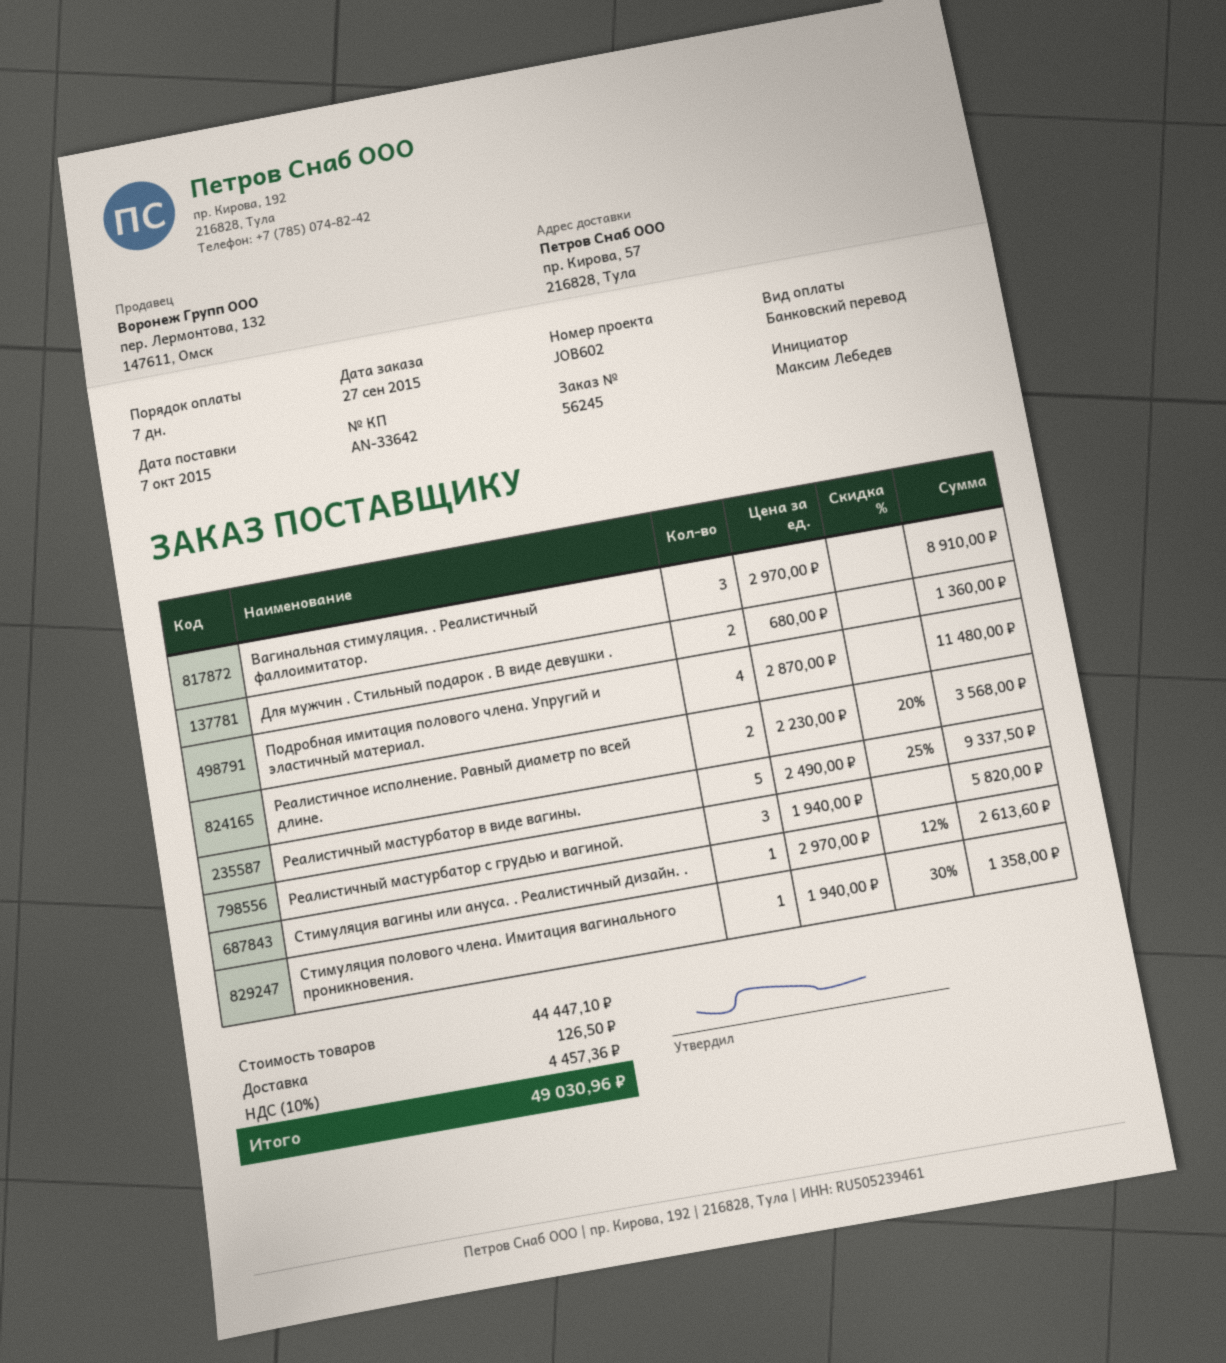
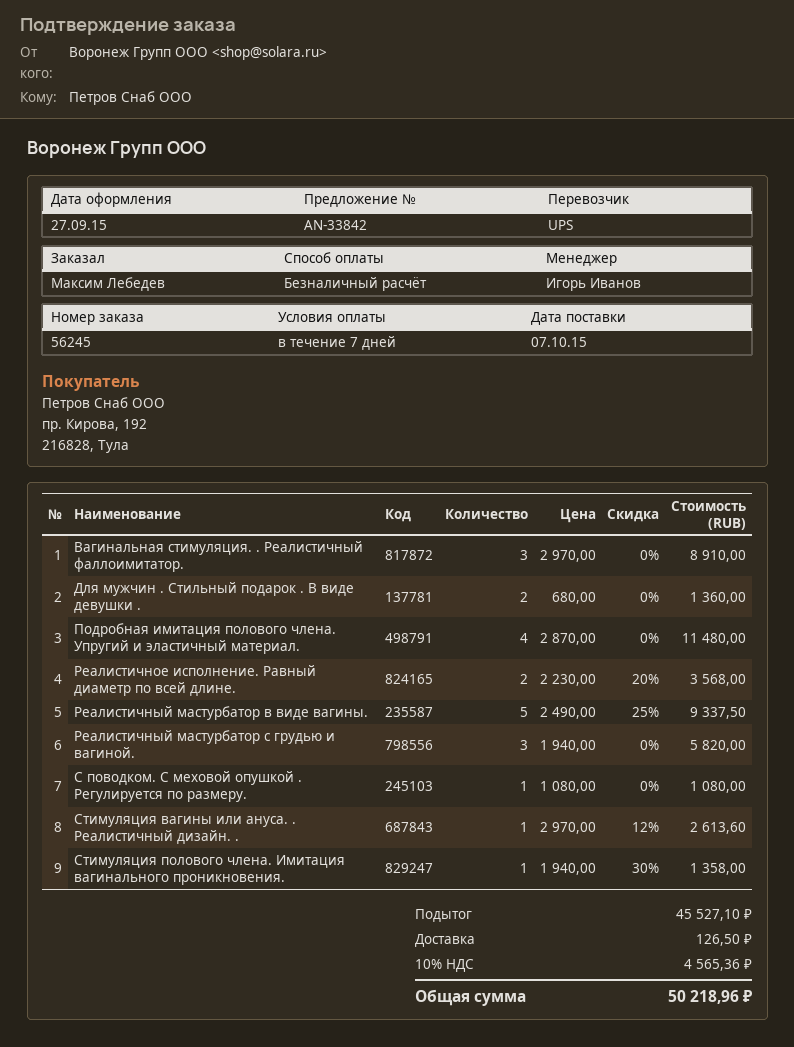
quote number: AN-33642 -> AN-33842
С поводком. С меховой опушкой . Регулируется по размеру.: none -> 1 x 1080.00 = 1080.00
subtotal: 44447.10 -> 45527.10
tax: 10% = 4457.36 -> 10% = 4565.36
total: 49030.96 -> 50218.96

